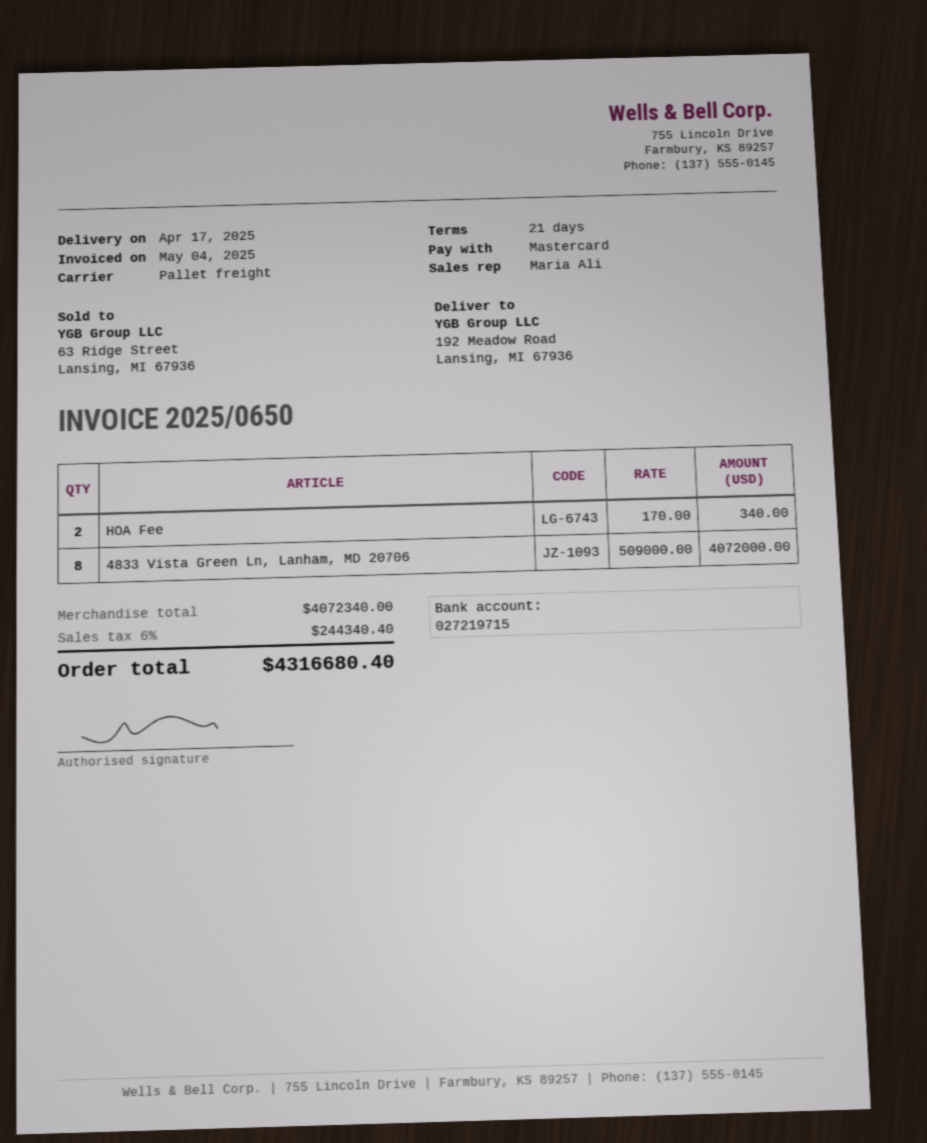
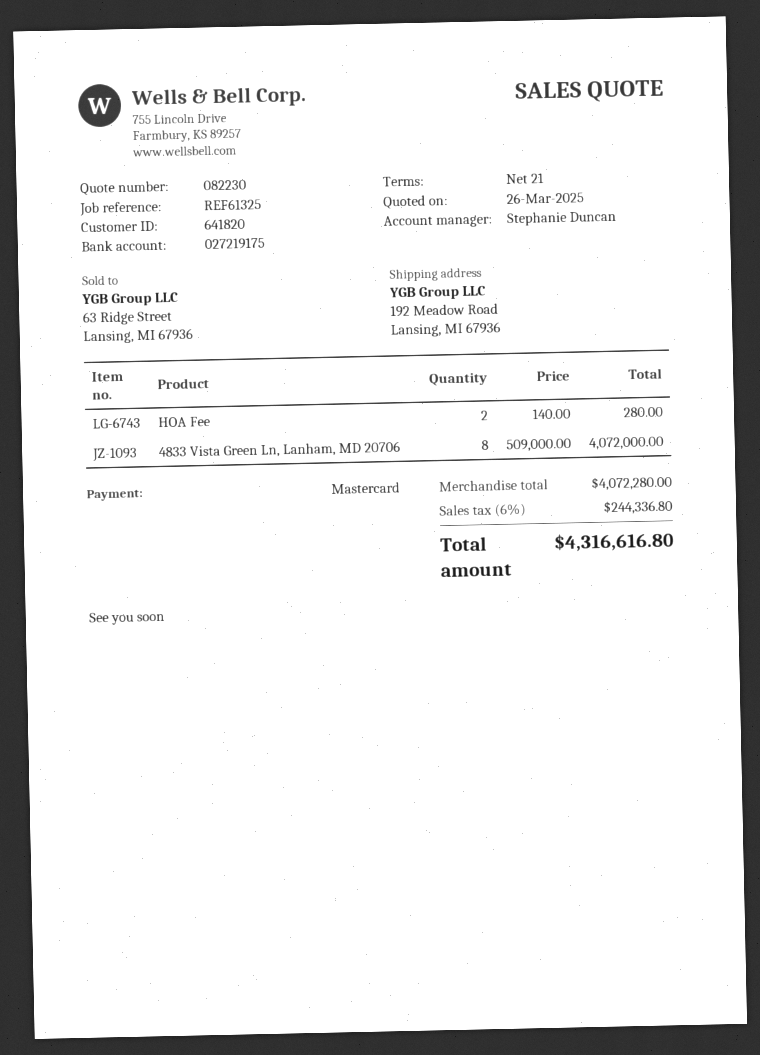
sales rep: Maria Ali -> Stephanie Duncan
bank account: 027219715 -> 027219175
HOA Fee: 2 x 170.00 = 340.00 -> 2 x 140.00 = 280.00
subtotal: 4072340.00 -> 4072280.00
tax: 6% = 244340.40 -> 6% = 244336.80
total: 4316680.40 -> 4316616.80

